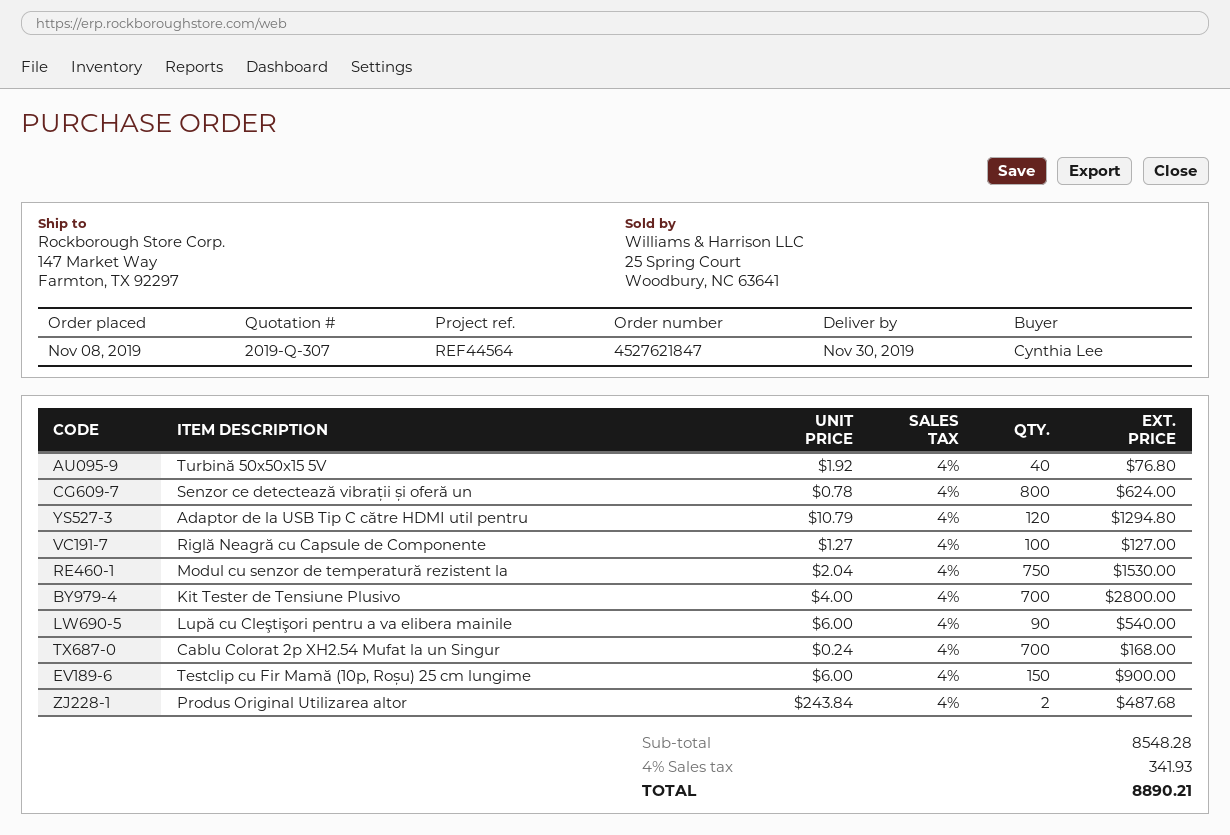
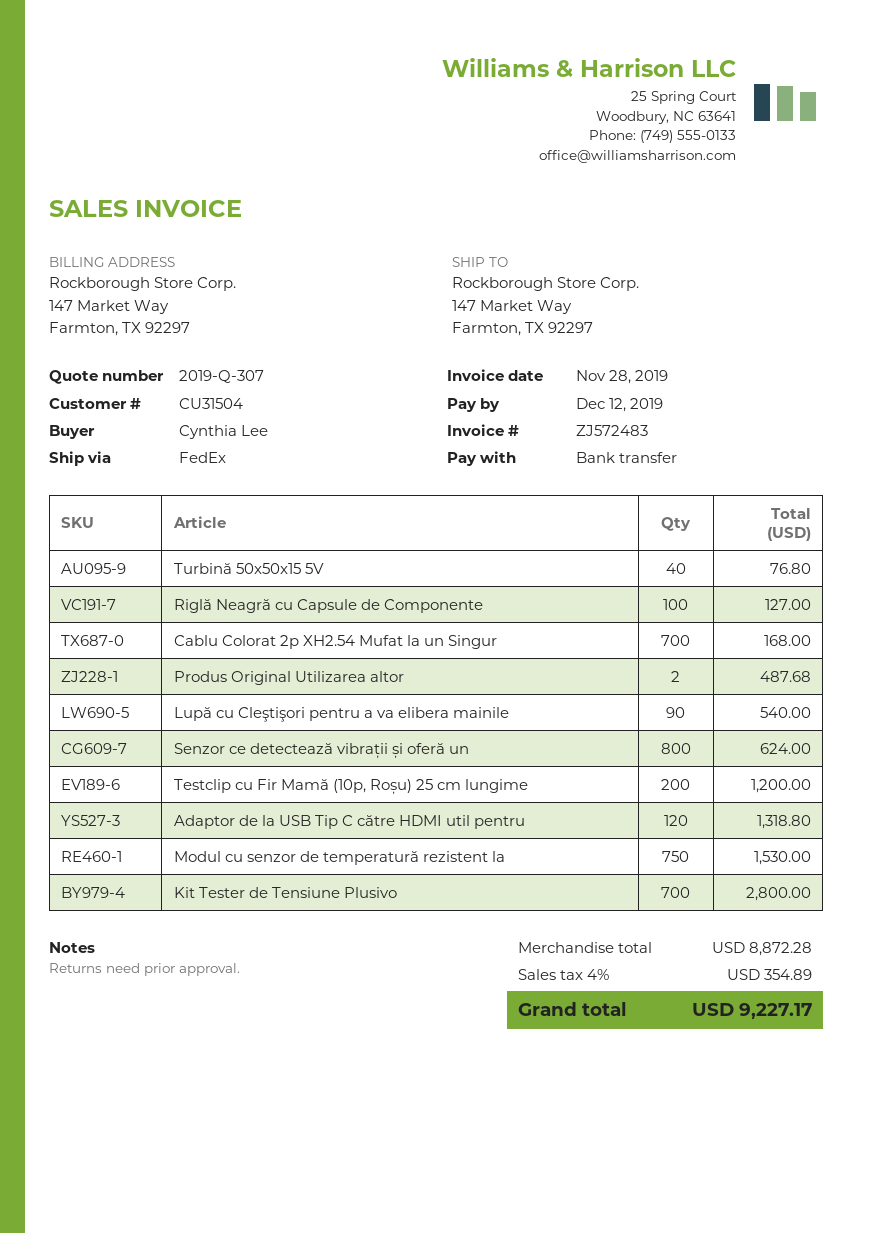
Adaptor de la USB Tip C către HDMI util pentru: 120 for 1294.80 -> 120 for 1318.80
Testclip cu Fir Mamă (10p, Roșu) 25 cm lungime: 150 for 900.00 -> 200 for 1200.00
subtotal: 8548.28 -> 8872.28
tax: 4% = 341.93 -> 4% = 354.89
total: 8890.21 -> 9227.17

